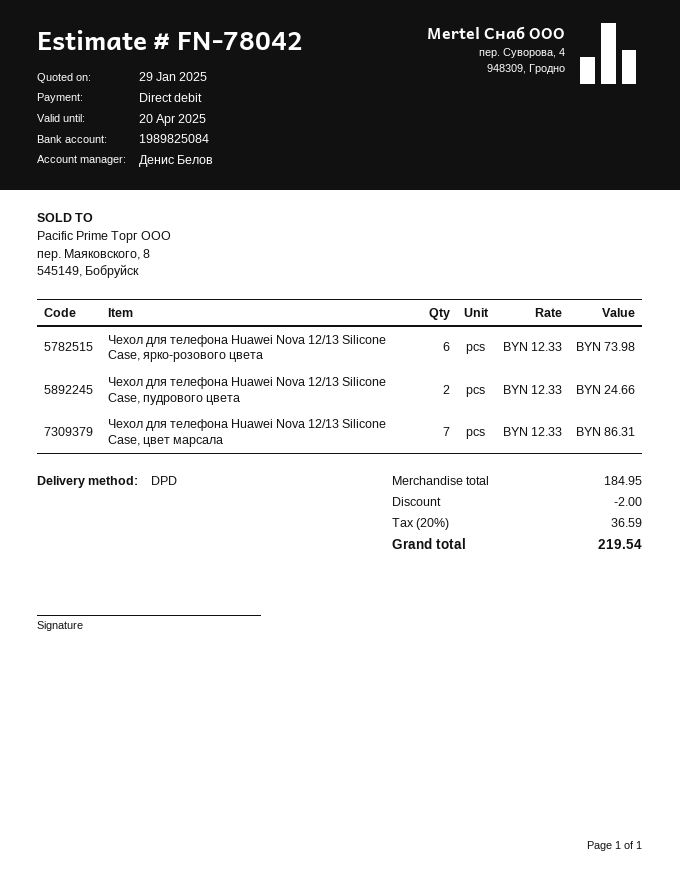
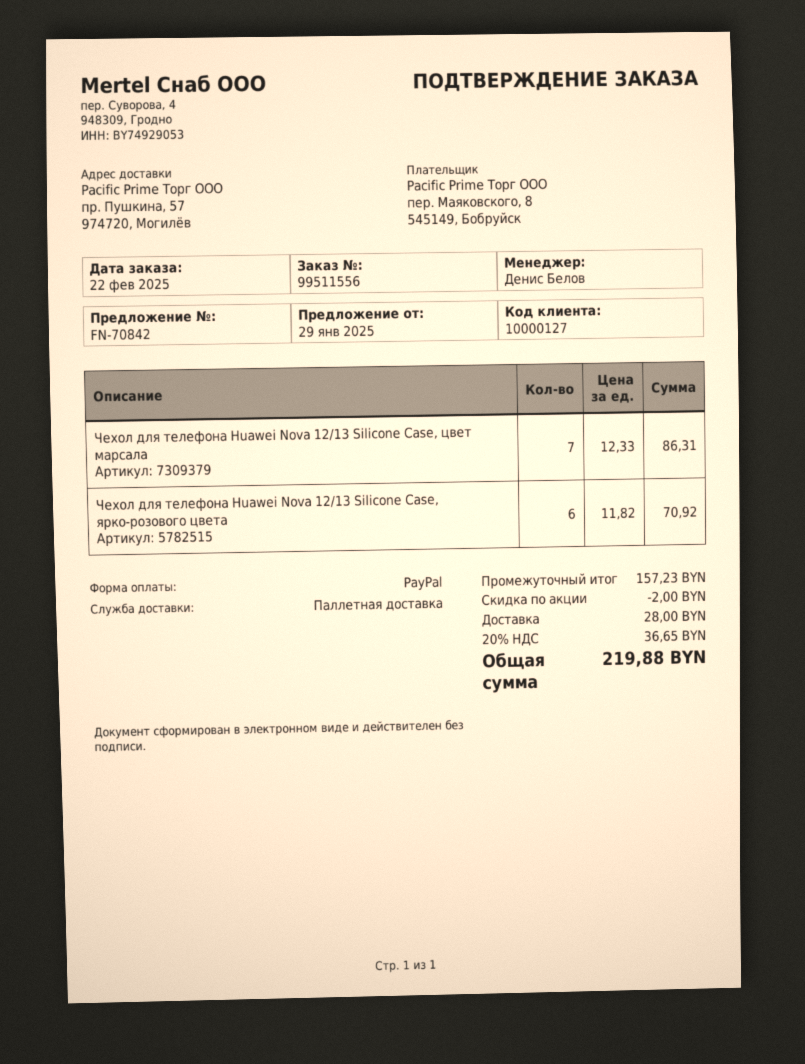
quote number: FN-78042 -> FN-70842
payment method: direct debit -> PayPal
shipping method: DPD -> pallet freight
Чехол для телефона Huawei Nova 12/13 Silicone Case, ярко-розового цвета: 6 x 12.33 = 73.98 -> 6 x 11.82 = 70.92
Чехол для телефона Huawei Nova 12/13 Silicone Case, пудрового цвета: 2 x 12.33 = 24.66 -> none
subtotal: 184.95 -> 157.23
shipping: none -> 28.00
tax: 20% = 36.59 -> 20% = 36.65
total: 219.54 -> 219.88

